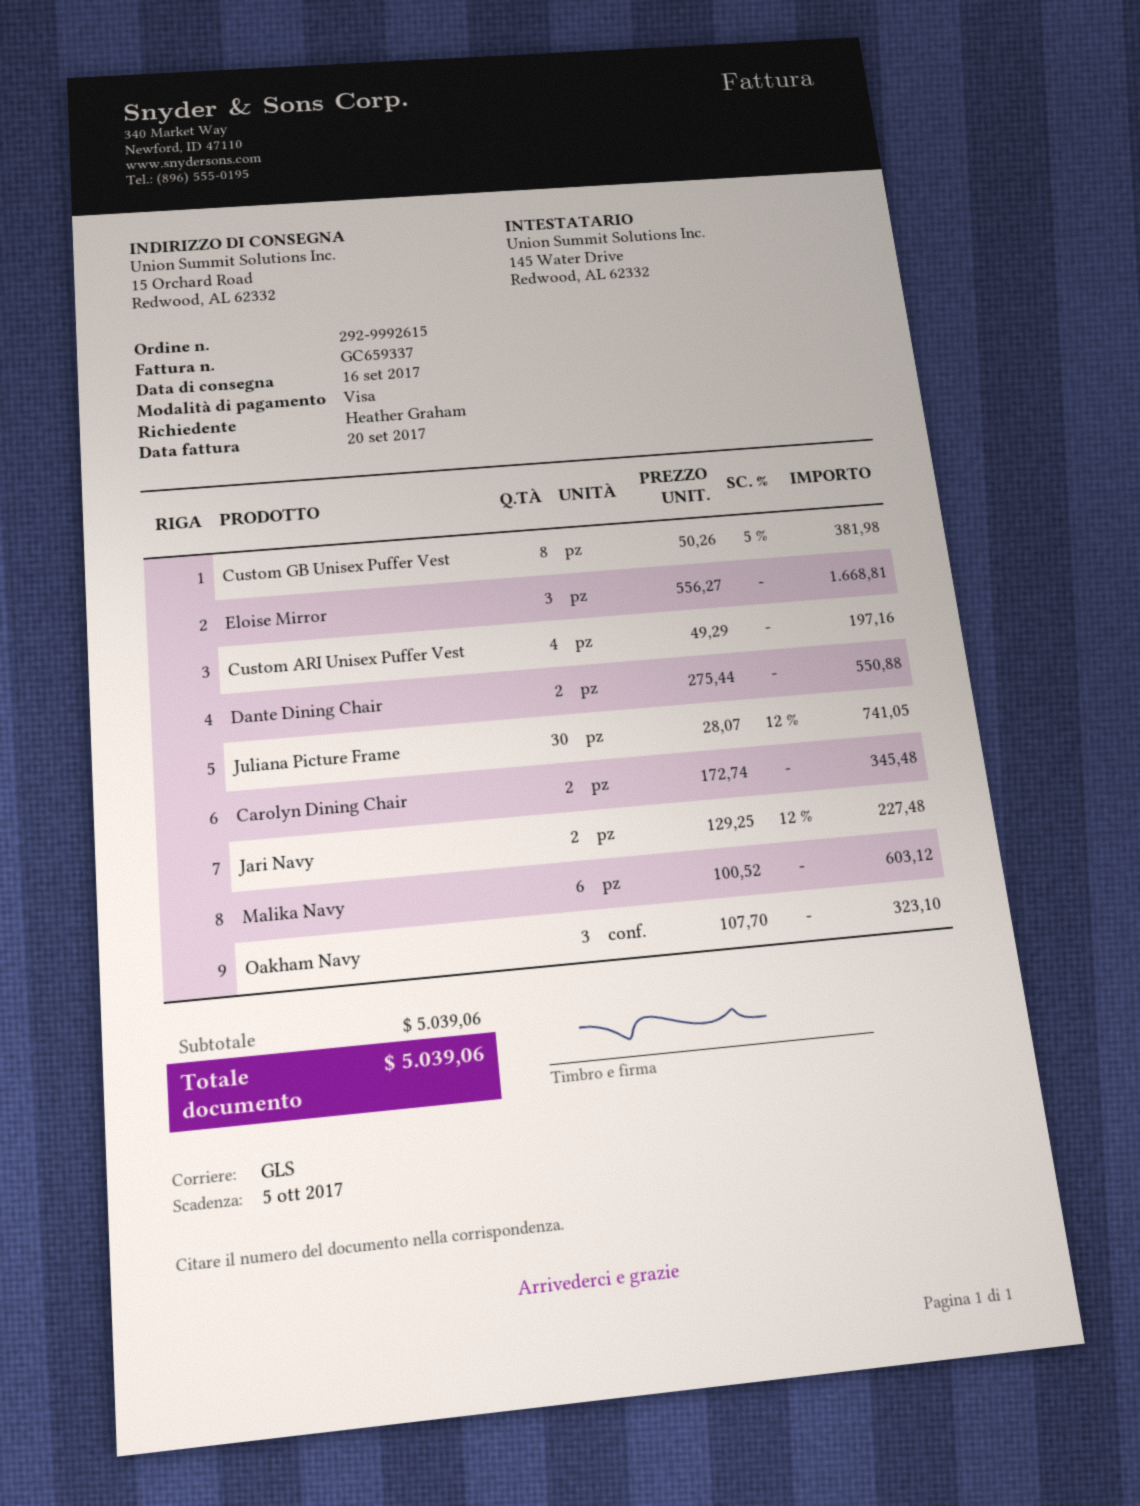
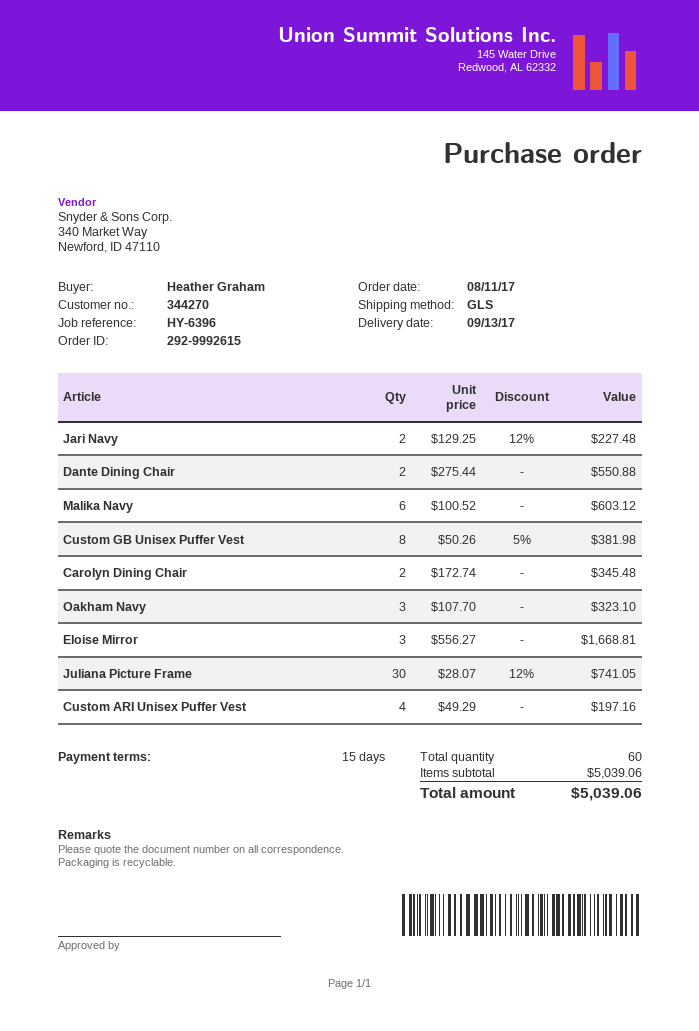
delivery date: 2017-09-16 -> 2017-09-13

